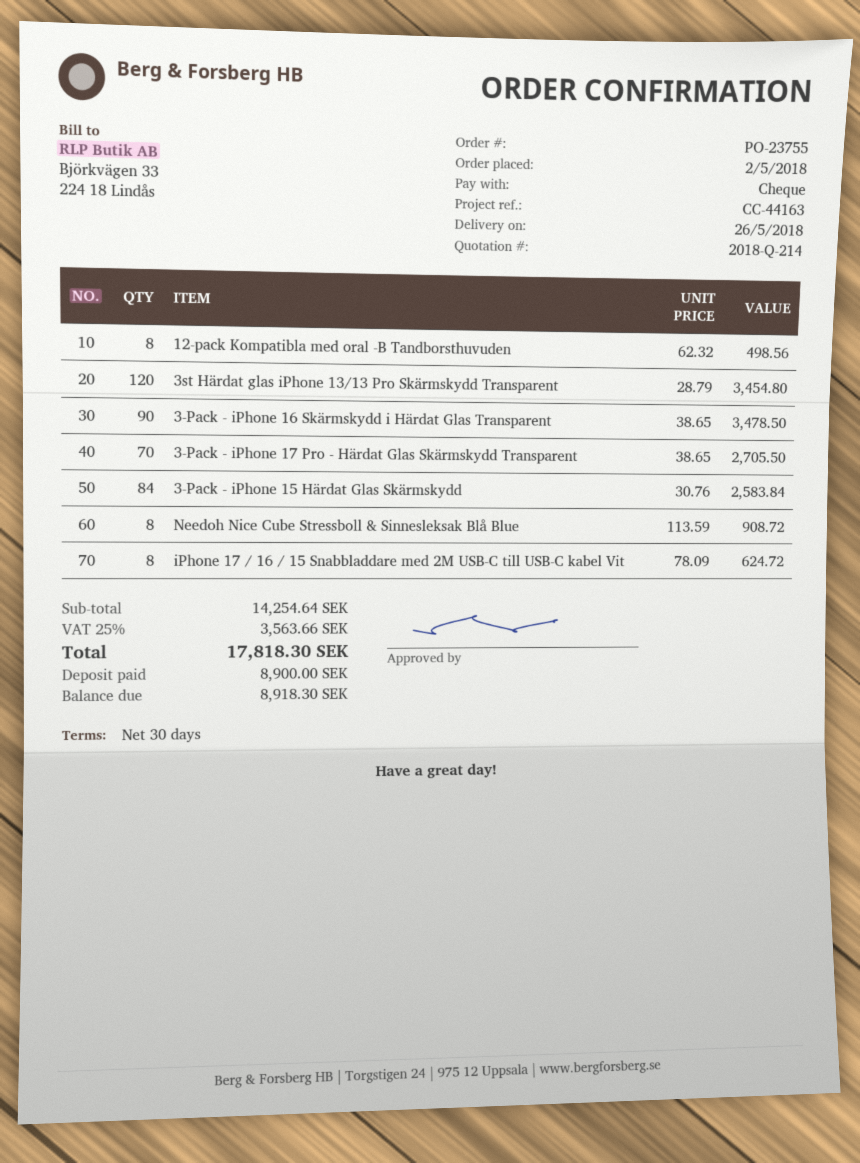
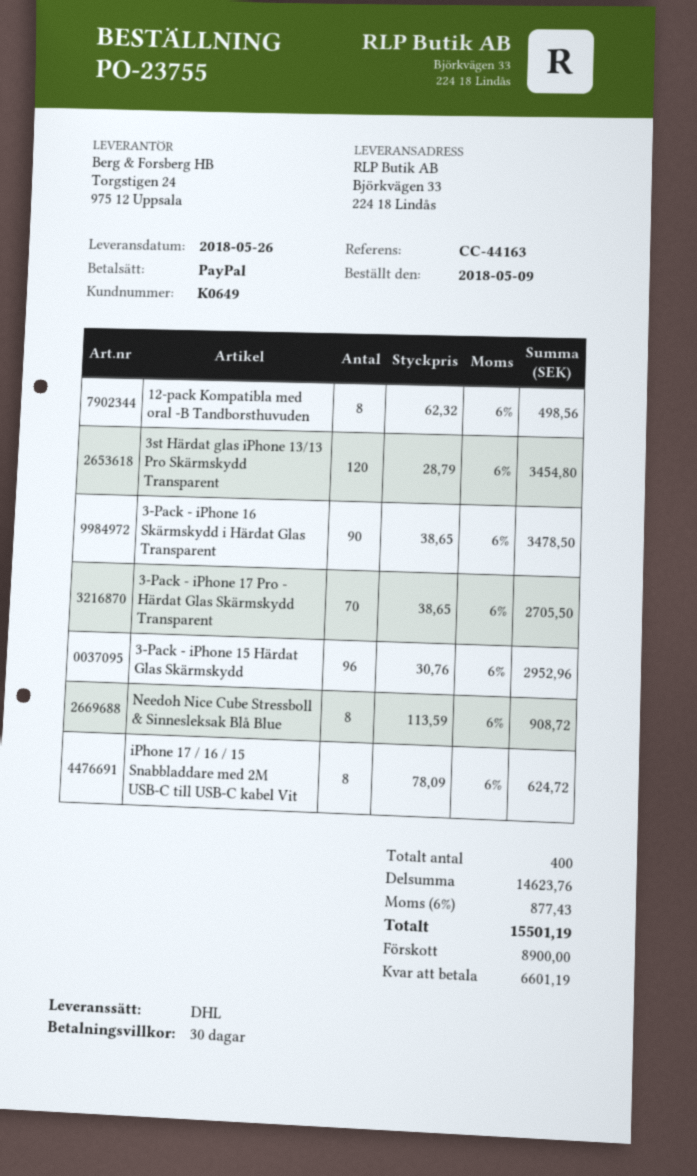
order date: 2018-05-02 -> 2018-05-09
payment method: cheque -> PayPal
3-Pack - iPhone 15 Härdat Glas Skärmskydd: 84 x 30.76 = 2583.84 -> 96 x 30.76 = 2952.96
subtotal: 14254.64 -> 14623.76
tax: 25% = 3563.66 -> 6% = 877.43
total: 17818.30 -> 15501.19
balance: 8918.30 -> 6601.19

